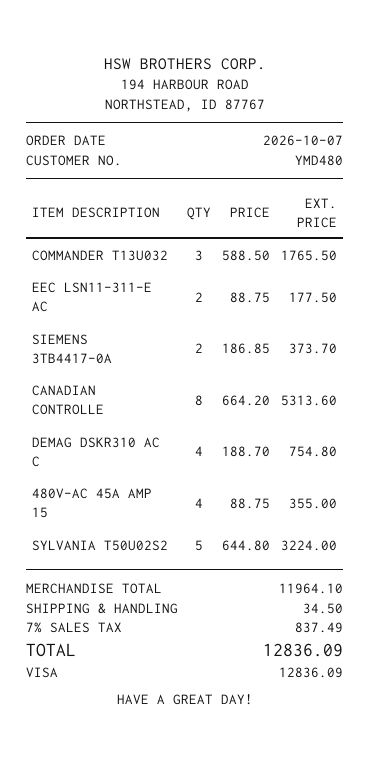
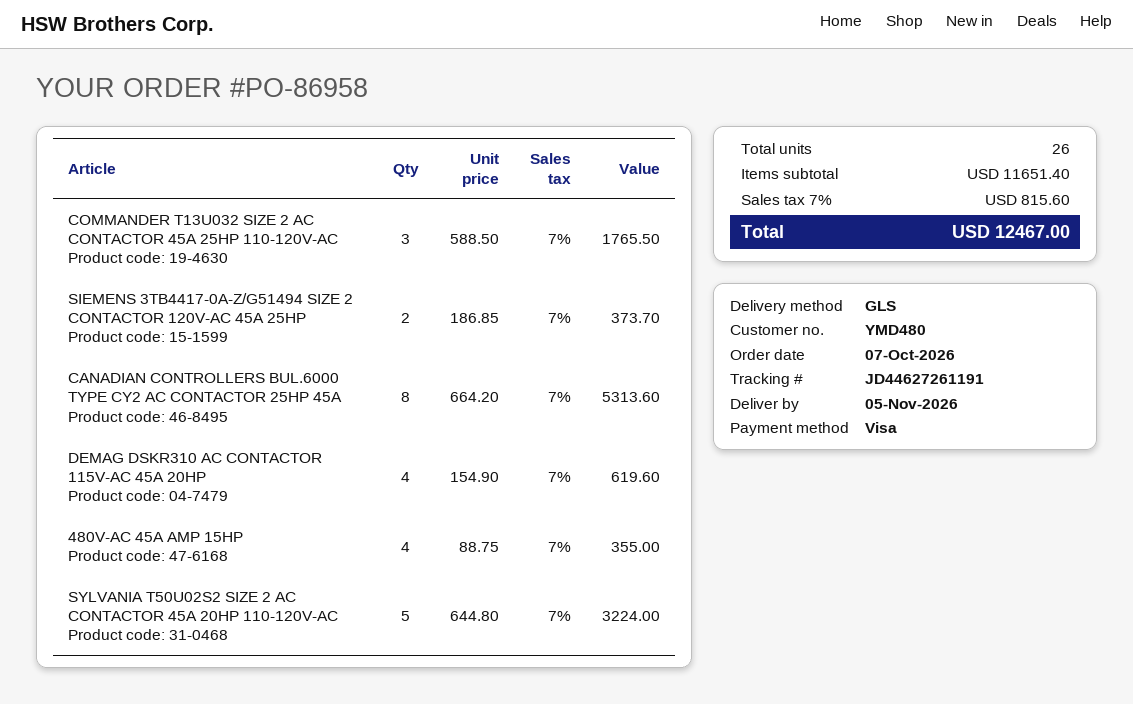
EEC LSN11-311-E AC: 2 x 88.75 = 177.50 -> none
DEMAG DSKR310 AC C: 4 x 188.70 = 754.80 -> 4 x 154.90 = 619.60
subtotal: 11964.10 -> 11651.40
shipping: 34.50 -> none
tax: 7% = 837.49 -> 7% = 815.60
total: 12836.09 -> 12467.00

